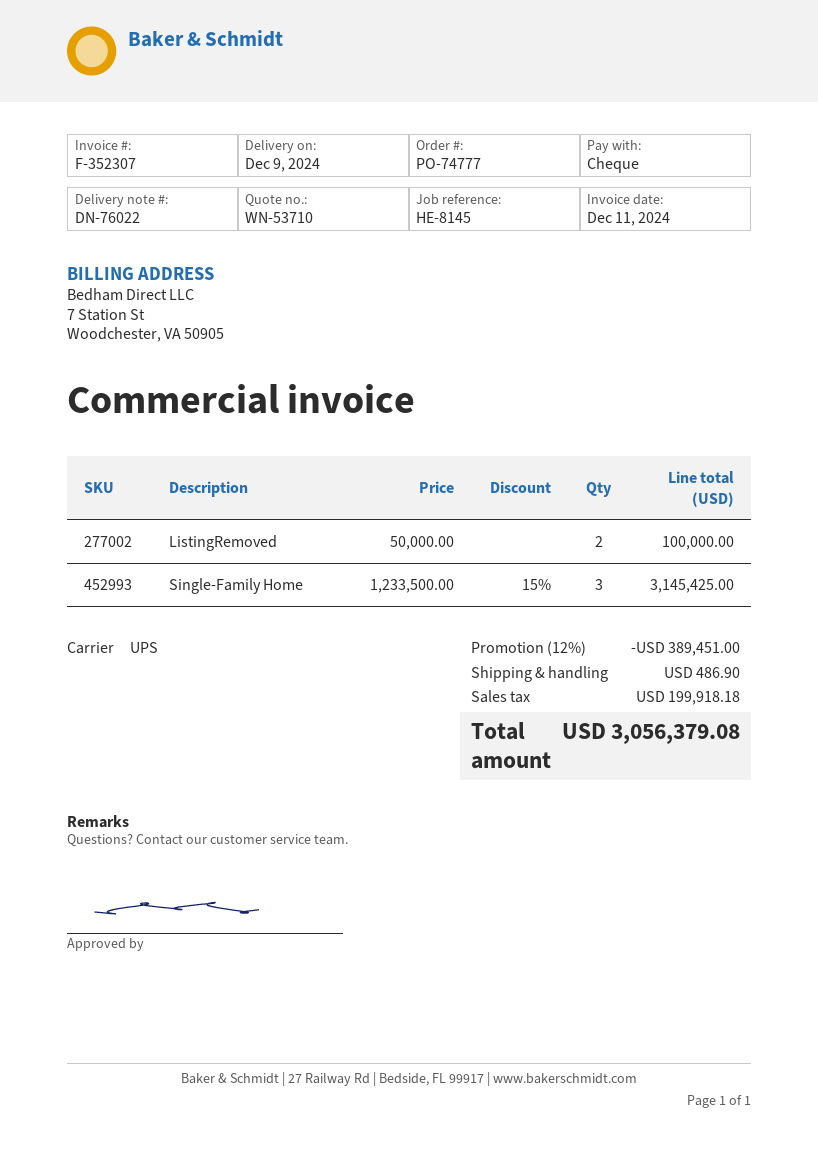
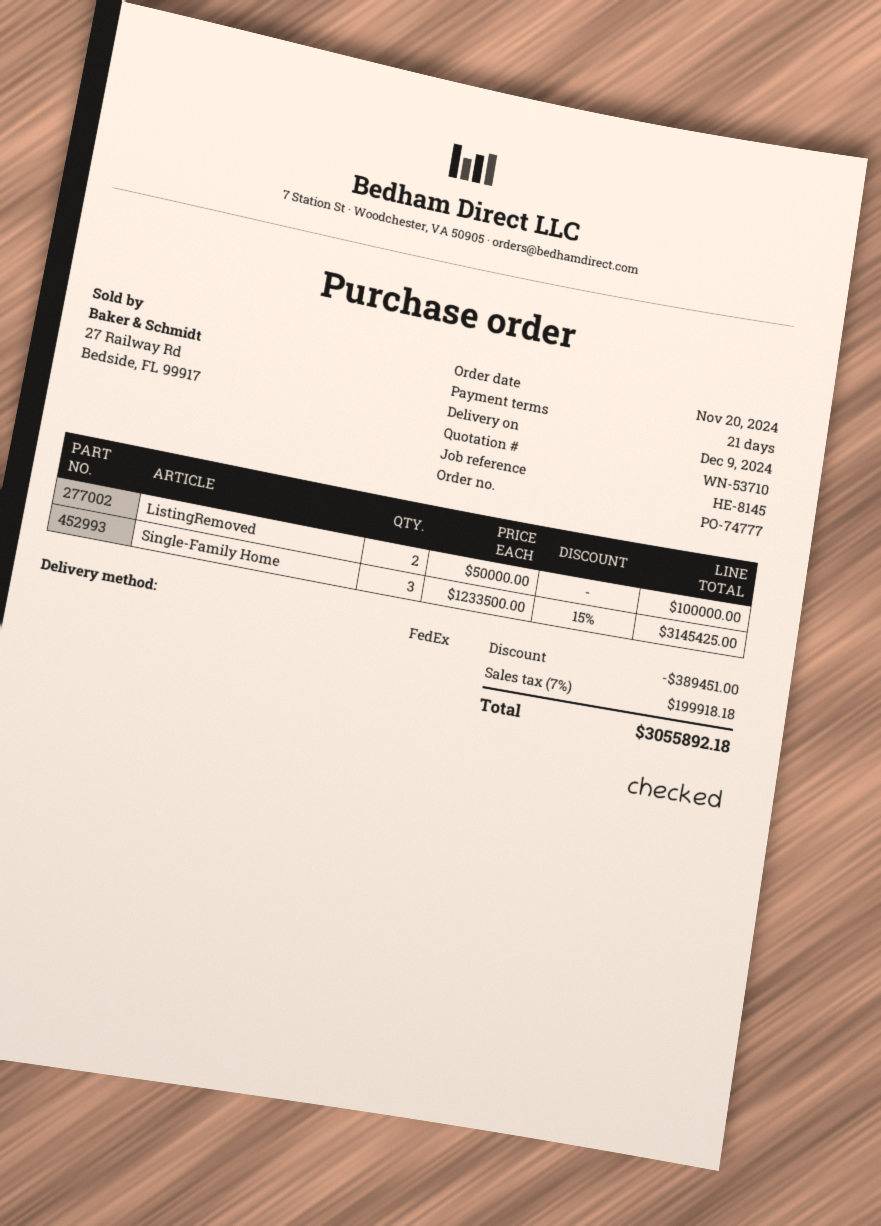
shipping method: UPS -> FedEx
shipping: 486.90 -> none
total: 3056379.08 -> 3055892.18

